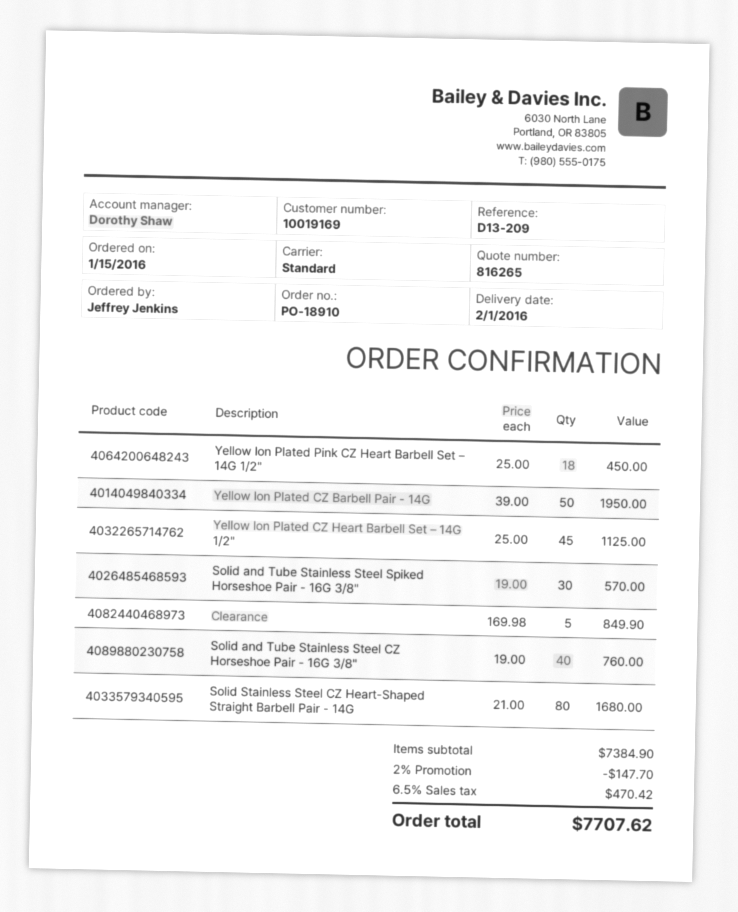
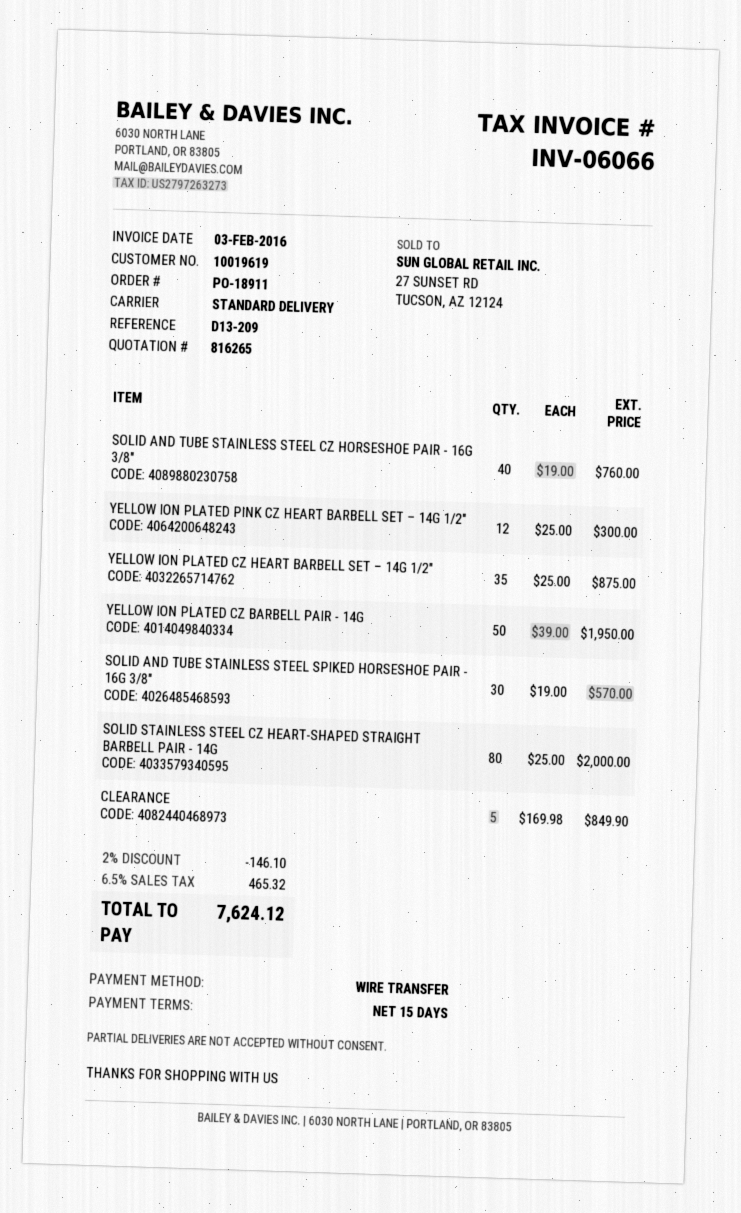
order number: PO-18910 -> PO-18911
customer number: 10019169 -> 10019619
Yellow Ion Plated Pink CZ Heart Barbell Set – 14G 1/2": 18 x 25.00 = 450.00 -> 12 x 25.00 = 300.00
Yellow Ion Plated CZ Heart Barbell Set – 14G 1/2": 45 x 25.00 = 1125.00 -> 35 x 25.00 = 875.00
Solid Stainless Steel CZ Heart-Shaped Straight Barbell Pair - 14G: 80 x 21.00 = 1680.00 -> 80 x 25.00 = 2000.00
discount: 2% = 147.70 -> 2% = 146.10
tax: 6.5% = 470.42 -> 6.5% = 465.32
total: 7707.62 -> 7624.12

